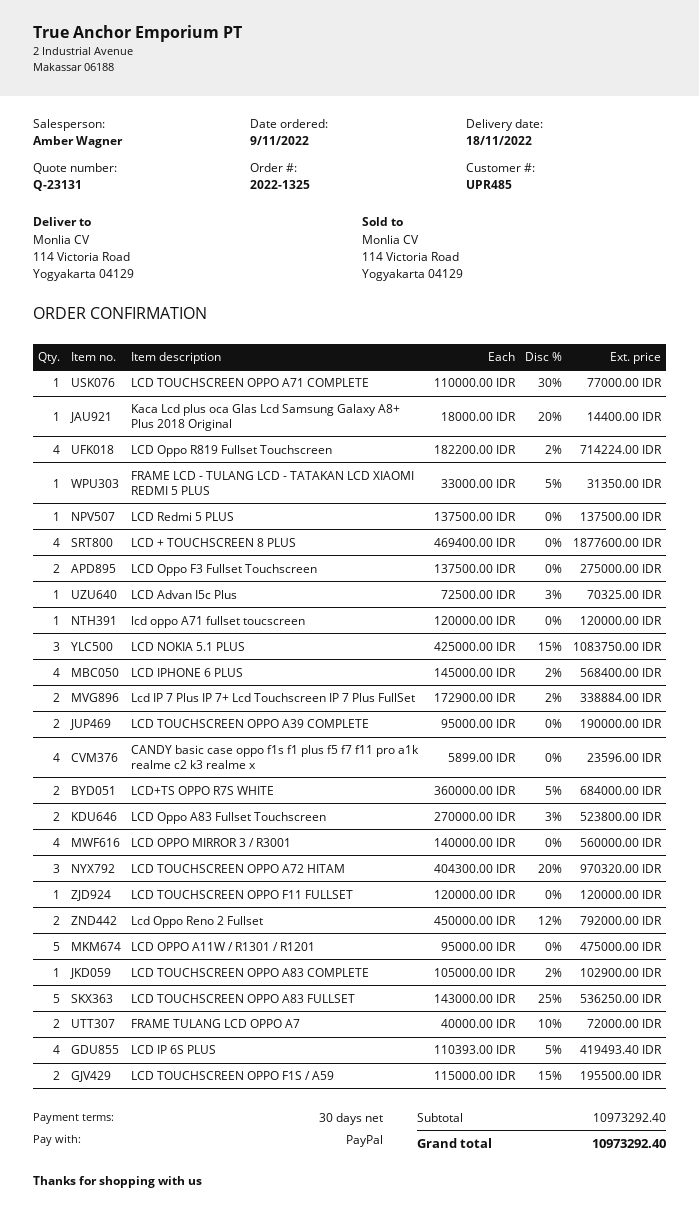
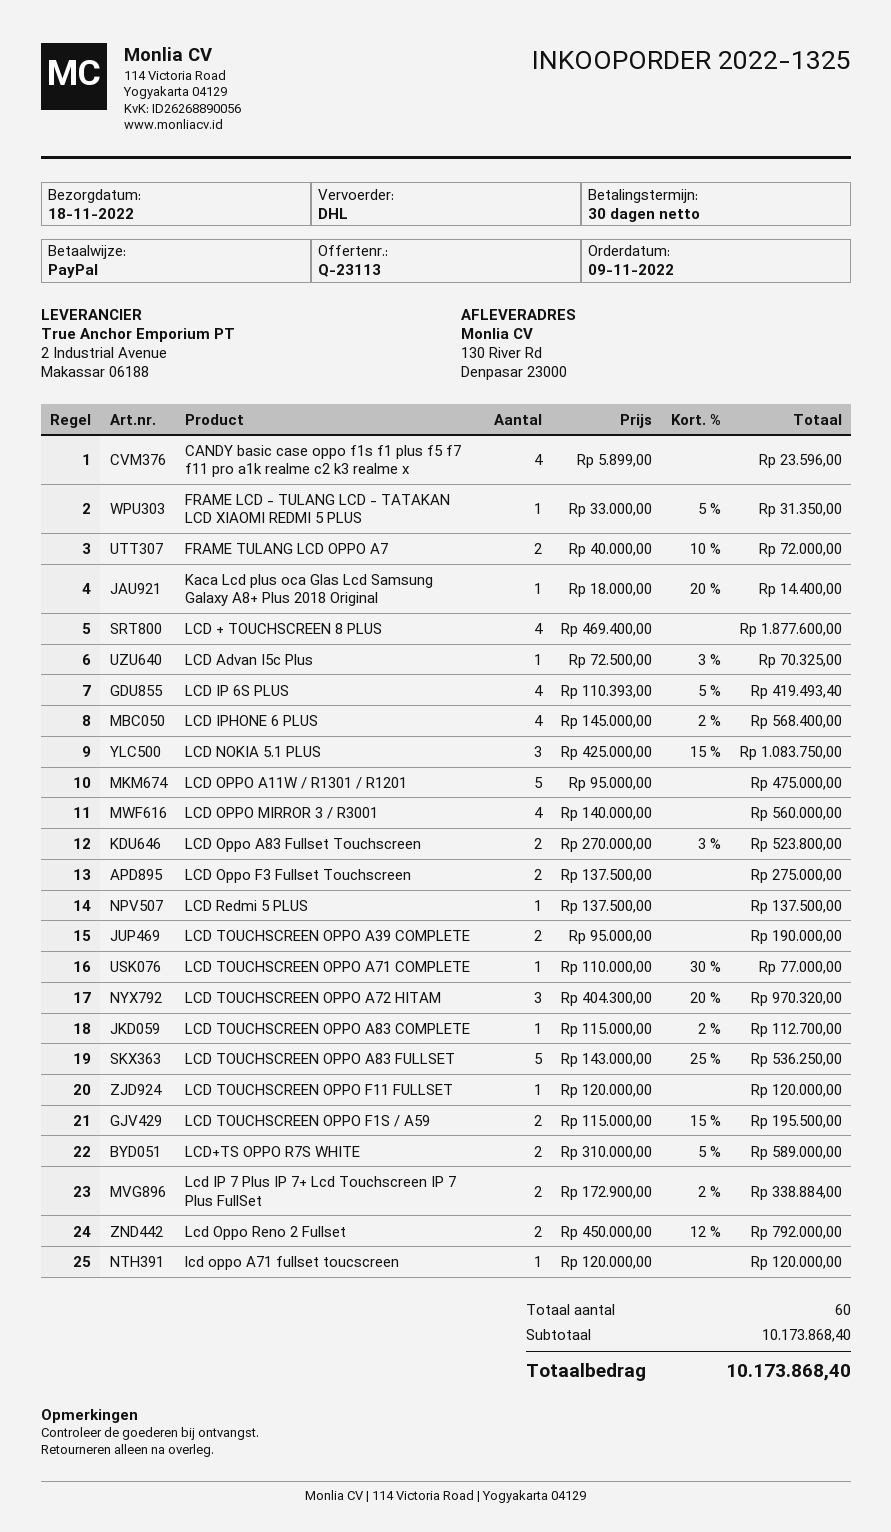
quote number: Q-23131 -> Q-23113
ship to: 114 Victoria Road, Yogyakarta 04129 -> 130 River Rd, Denpasar 23000
LCD Oppo R819 Fullset Touchscreen: 4 x 182200.00 - 2% = 714224.00 -> none
LCD+TS OPPO R7S WHITE: 2 x 360000.00 - 5% = 684000.00 -> 2 x 310000.00 - 5% = 589000.00
LCD TOUCHSCREEN OPPO A83 COMPLETE: 1 x 105000.00 - 2% = 102900.00 -> 1 x 115000.00 - 2% = 112700.00
subtotal: 10973292.40 -> 10173868.40
total: 10973292.40 -> 10173868.40

